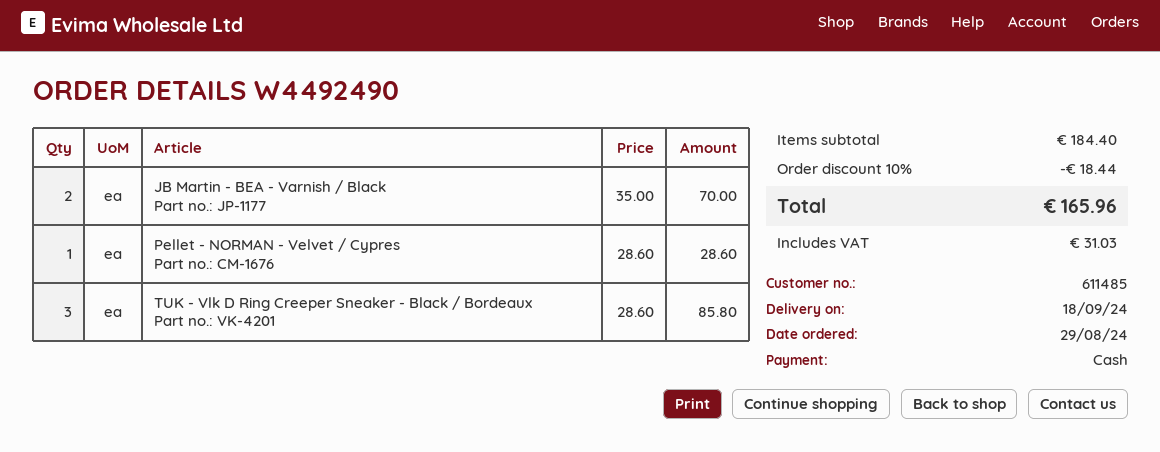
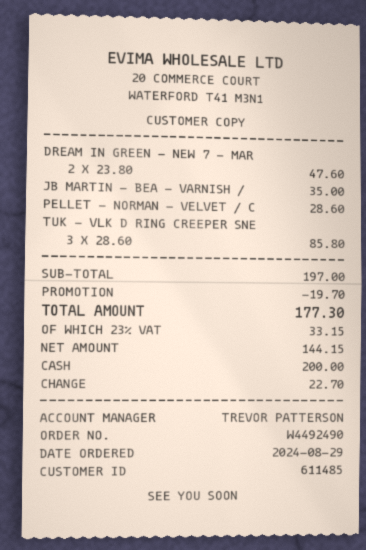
JB Martin - BEA - Varnish / Black: 2 x 35.00 = 70.00 -> 1 x 35.00 = 35.00
DREAM IN GREEN - NEW 7 - MAR: none -> 2 x 23.80 = 47.60
subtotal: 184.40 -> 197.00
discount: 18.44 -> 19.70
tax: 31.03 -> 33.15
total: 165.96 -> 177.30

